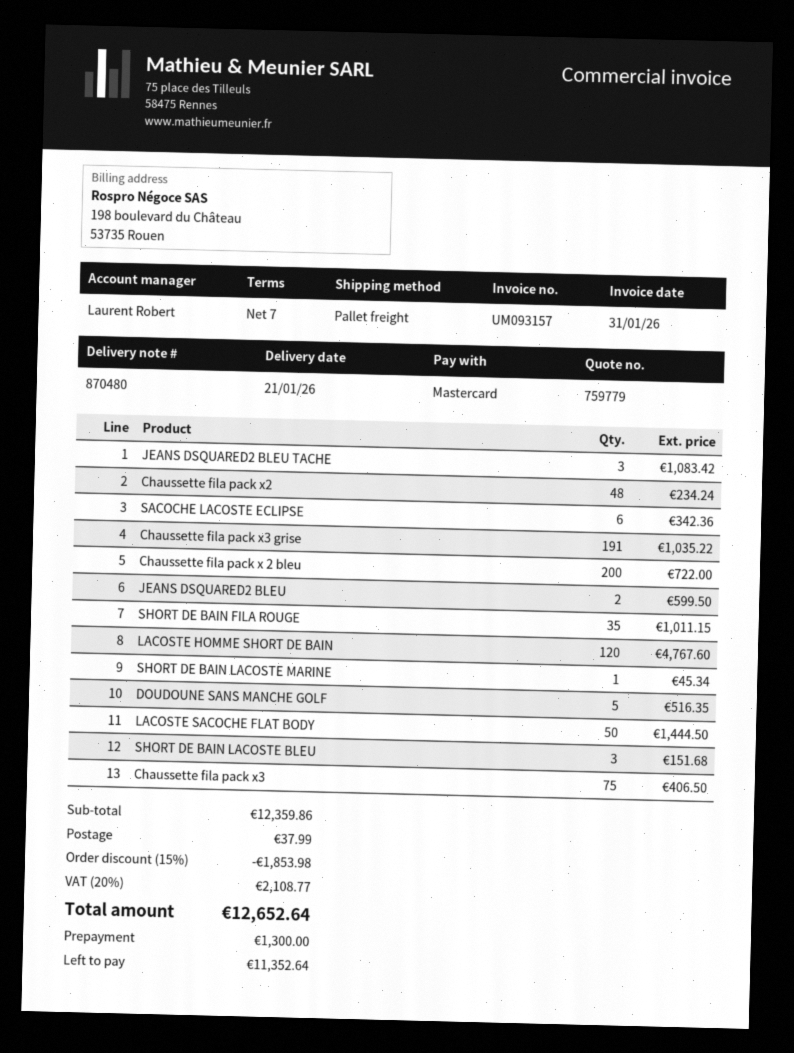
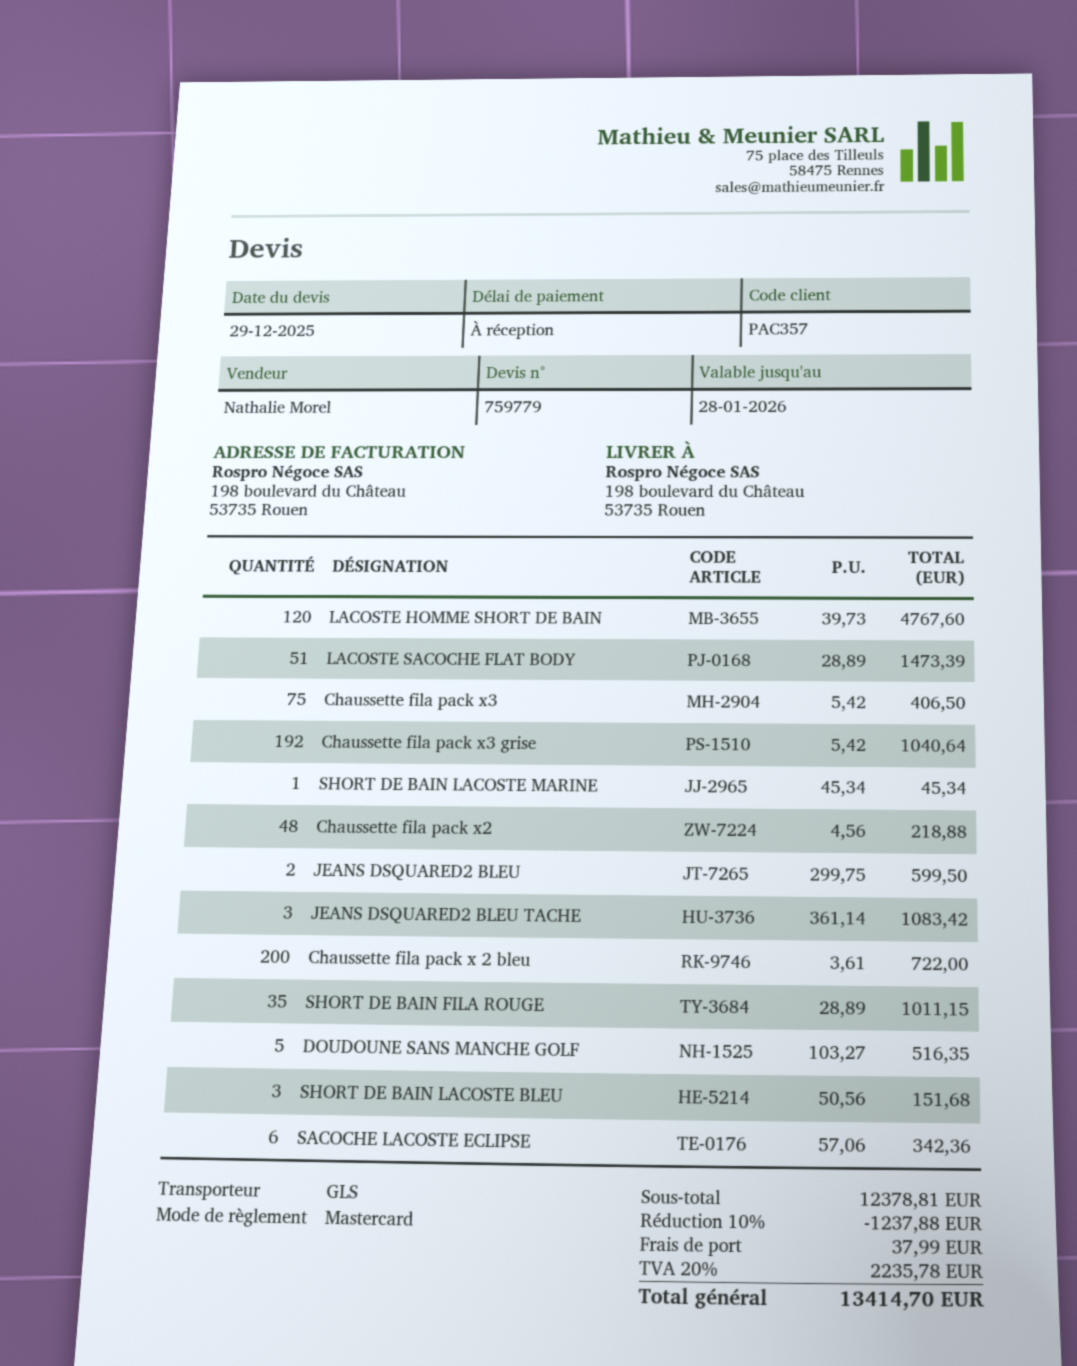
payment terms: 7 days -> on receipt
sales rep: Laurent Robert -> Nathalie Morel
shipping method: pallet freight -> GLS
Chaussette fila pack x2: 48 for 234.24 -> 48 for 218.88
Chaussette fila pack x3 grise: 191 for 1035.22 -> 192 for 1040.64
LACOSTE SACOCHE FLAT BODY: 50 for 1444.50 -> 51 for 1473.39
subtotal: 12359.86 -> 12378.81
discount: 15% = 1853.98 -> 10% = 1237.88
tax: 20% = 2108.77 -> 20% = 2235.78
total: 12652.64 -> 13414.70

